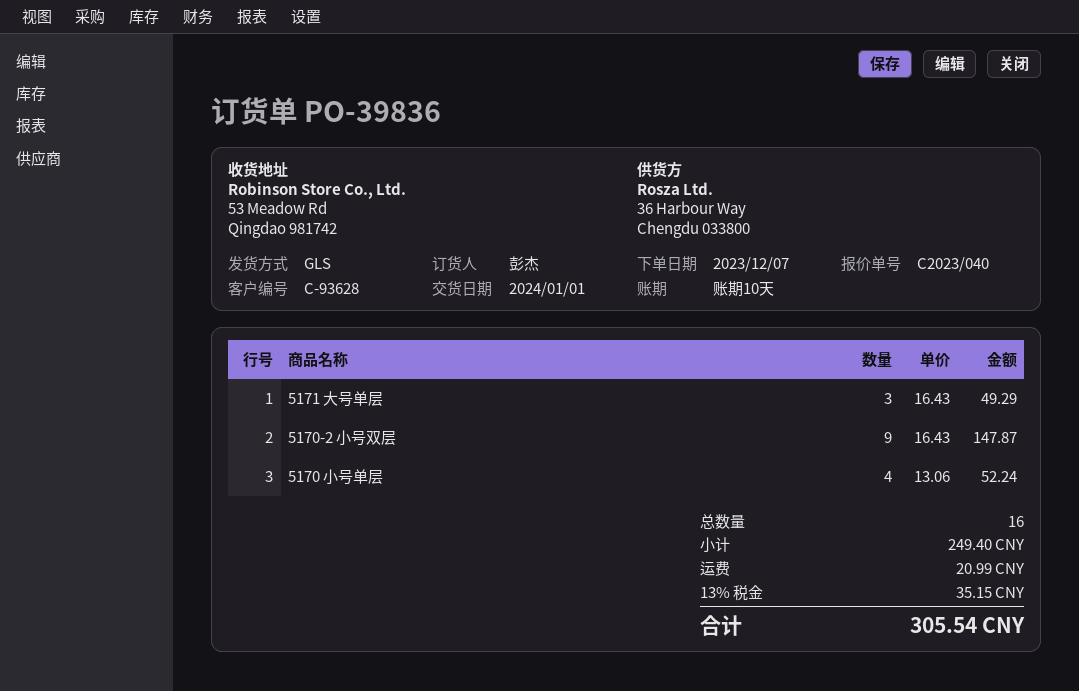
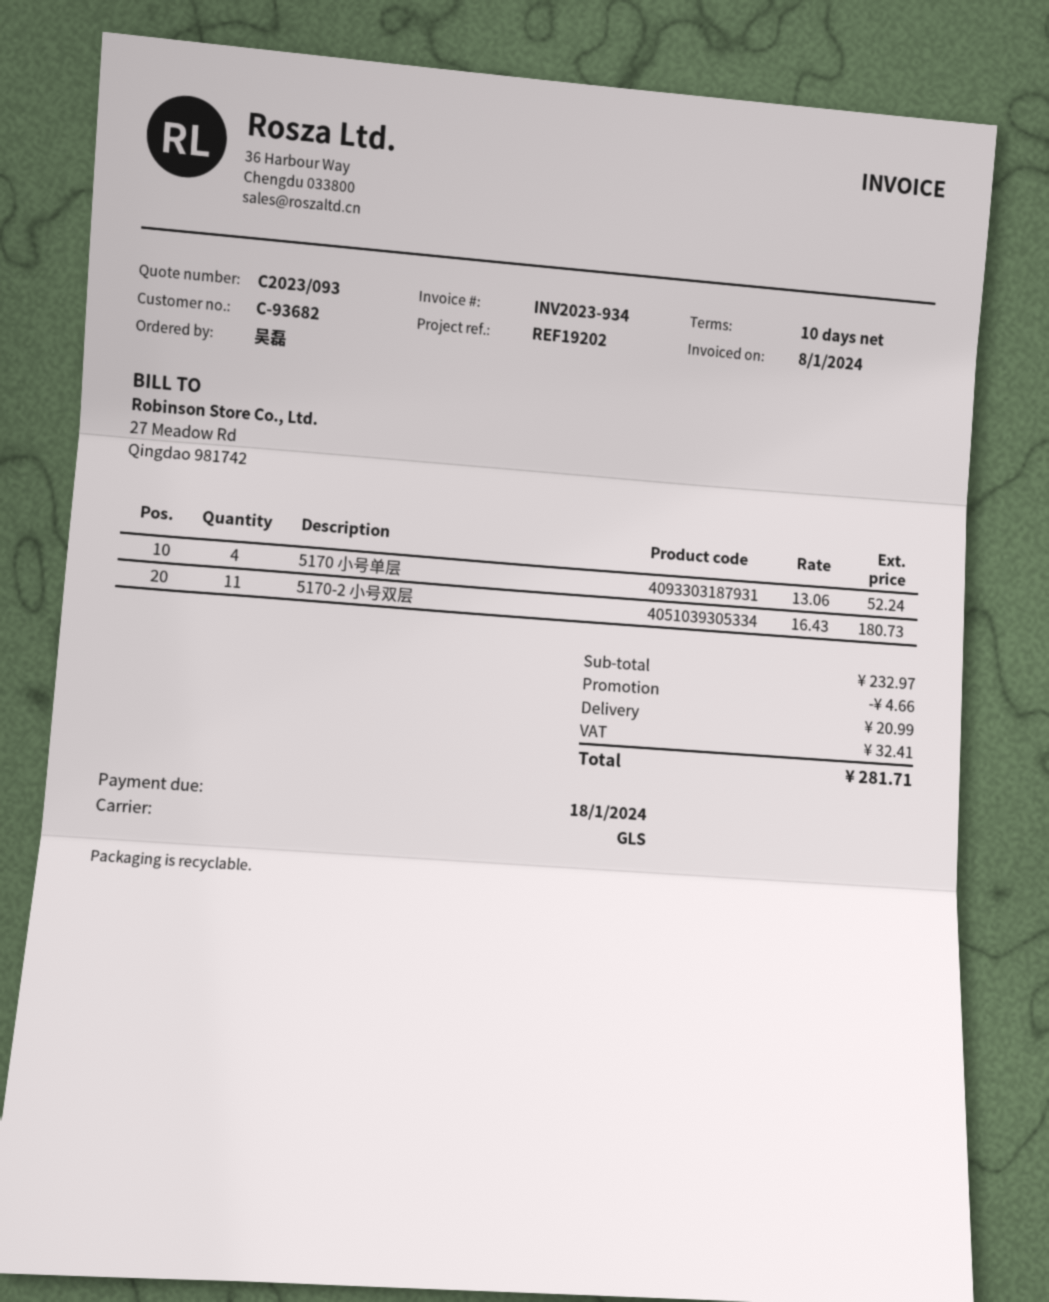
quote number: C2023/040 -> C2023/093
customer number: C-93628 -> C-93682
ordered by: 彭杰 -> 吴磊
5171 大号单层: 3 x 16.43 = 49.29 -> none
5170-2 小号双层: 9 x 16.43 = 147.87 -> 11 x 16.43 = 180.73
subtotal: 249.40 -> 232.97
discount: none -> 4.66
tax: 35.15 -> 32.41
total: 305.54 -> 281.71

